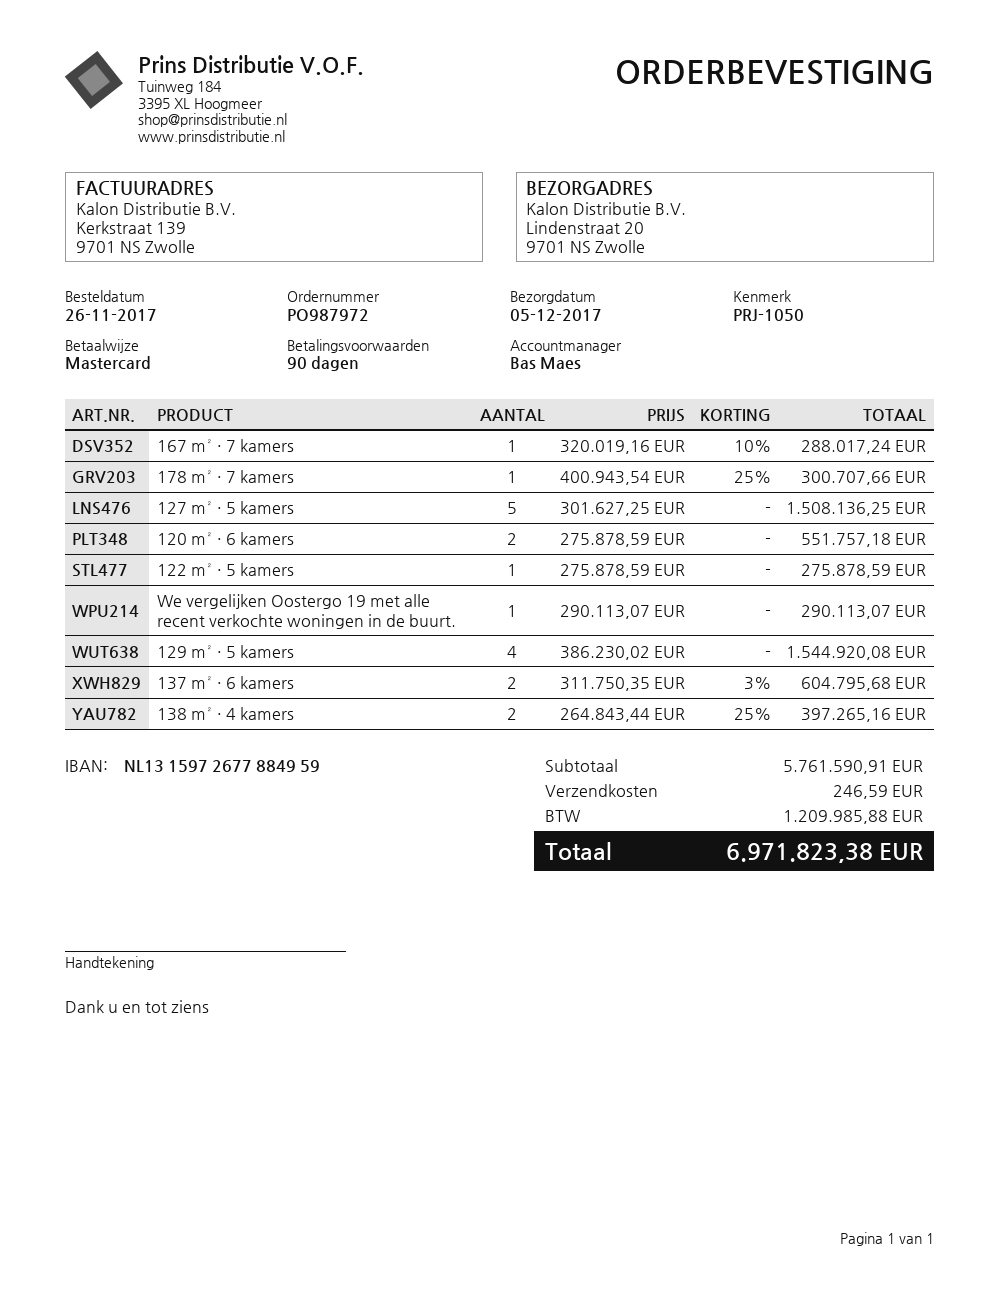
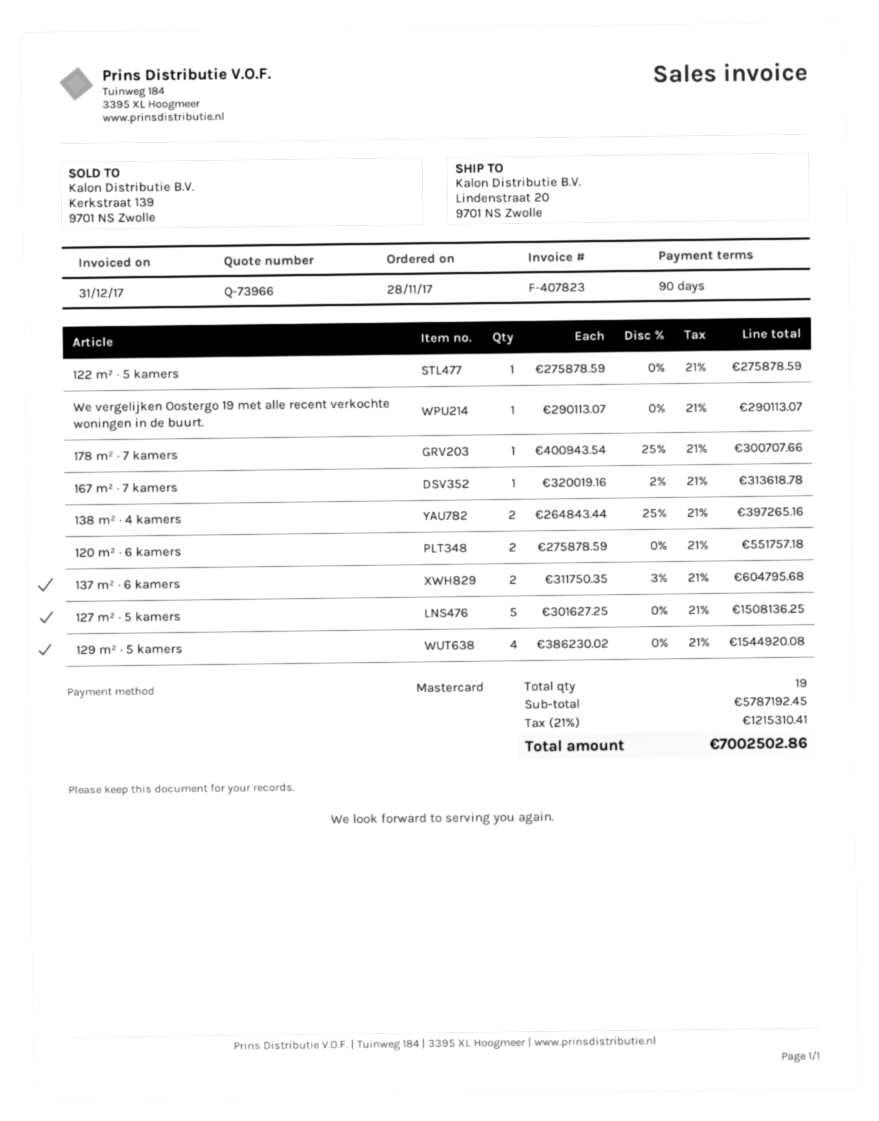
order date: 2017-11-26 -> 2017-11-28
167 m² · 7 kamers: 1 x 320019.16 - 10% = 288017.24 -> 1 x 320019.16 - 2% = 313618.78
subtotal: 5761590.91 -> 5787192.45
shipping: 246.59 -> none
tax: 1209985.88 -> 1215310.41
total: 6971823.38 -> 7002502.86

